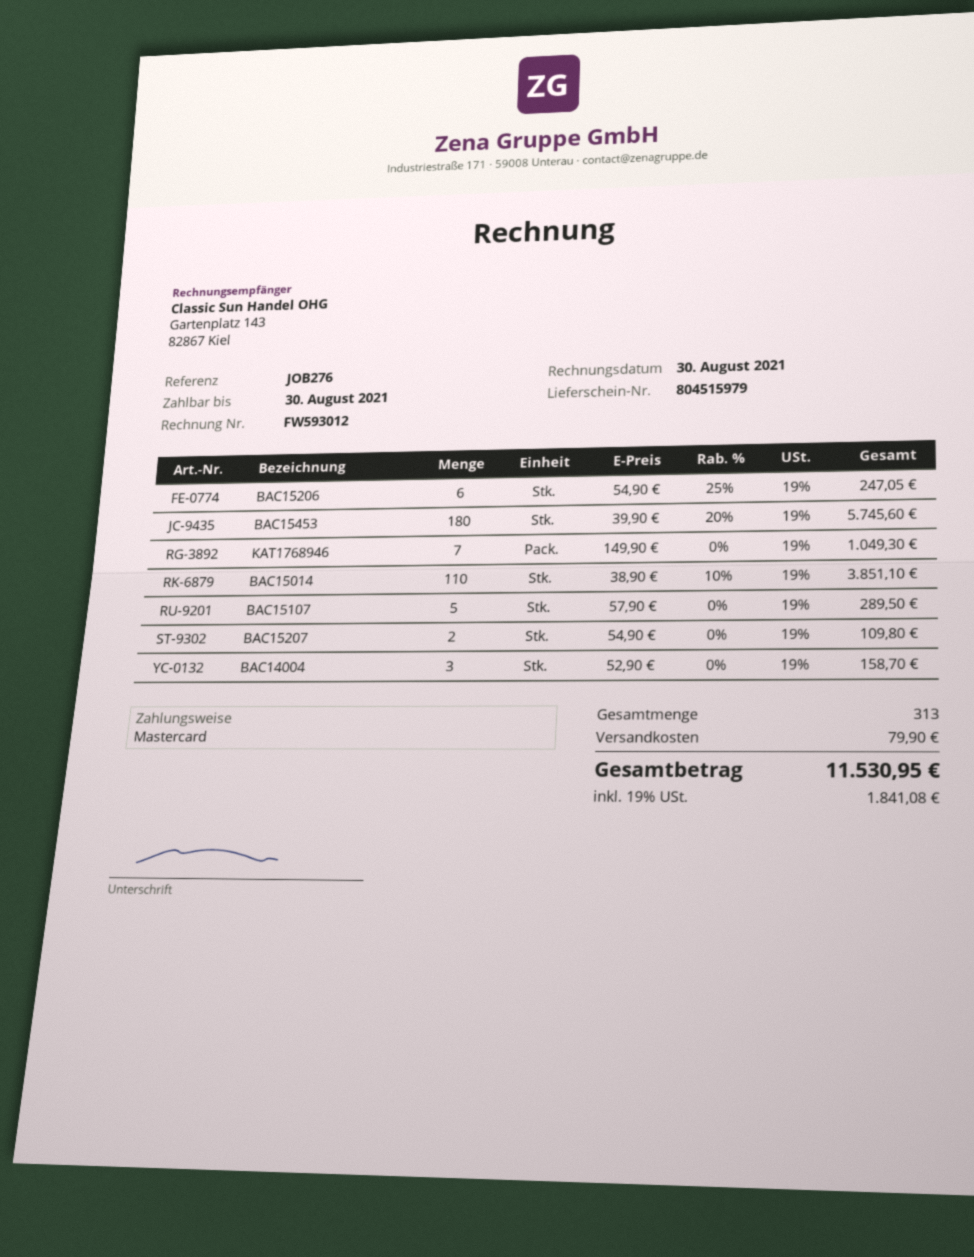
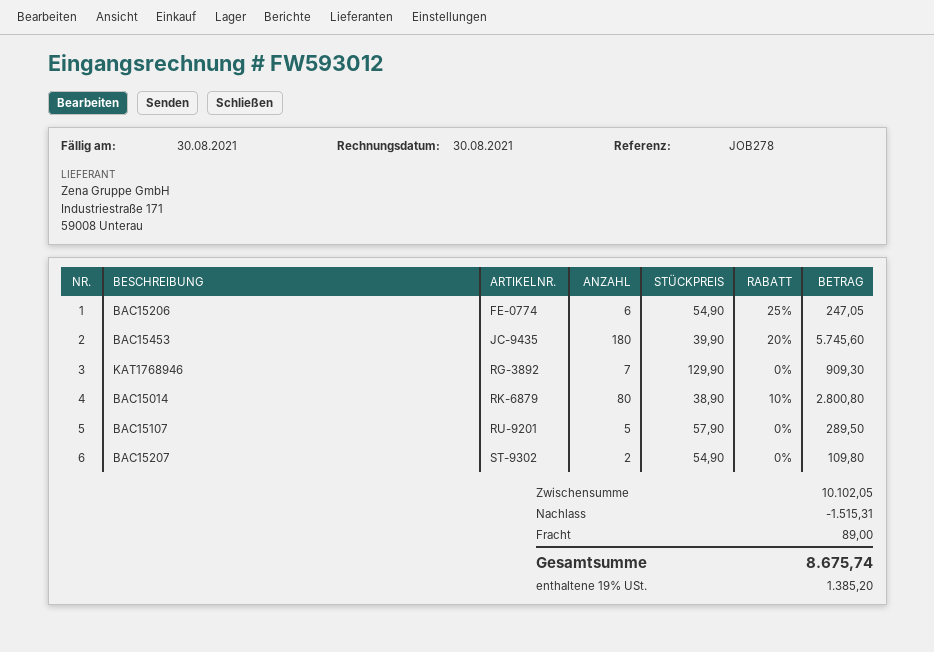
reference: JOB276 -> JOB278
KAT1768946: 7 x 149.90 = 1049.30 -> 7 x 129.90 = 909.30
BAC15014: 110 x 38.90 - 10% = 3851.10 -> 80 x 38.90 - 10% = 2800.80
BAC14004: 3 x 52.90 = 158.70 -> none
discount: none -> 1515.31
shipping: 79.90 -> 89.00
tax: 19% = 1841.08 -> 19% = 1385.20
total: 11530.95 -> 8675.74

